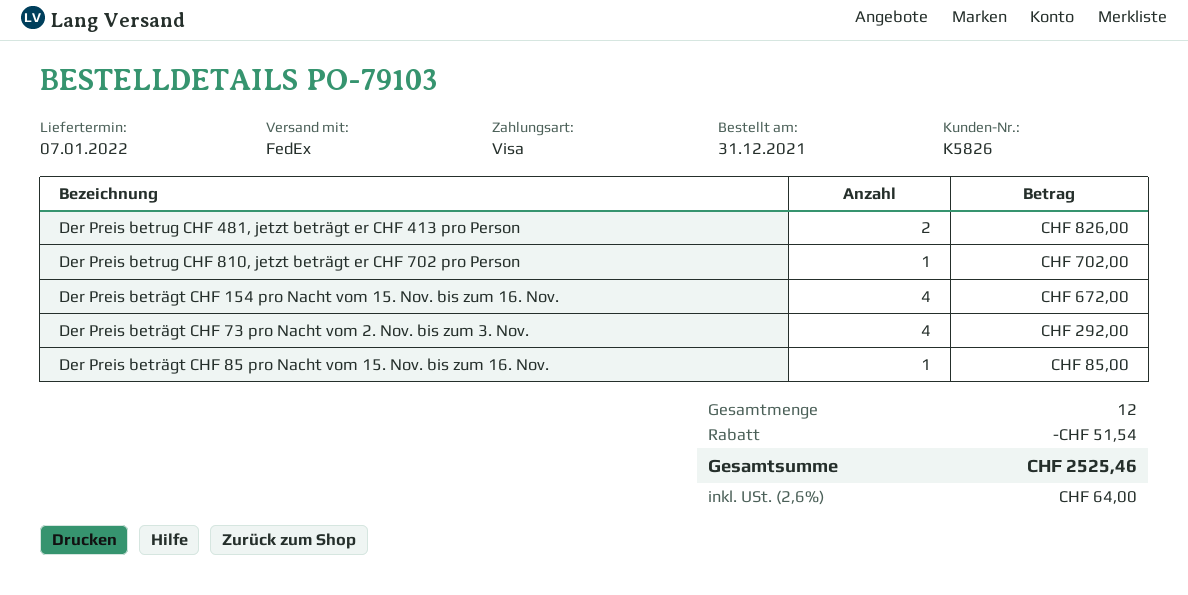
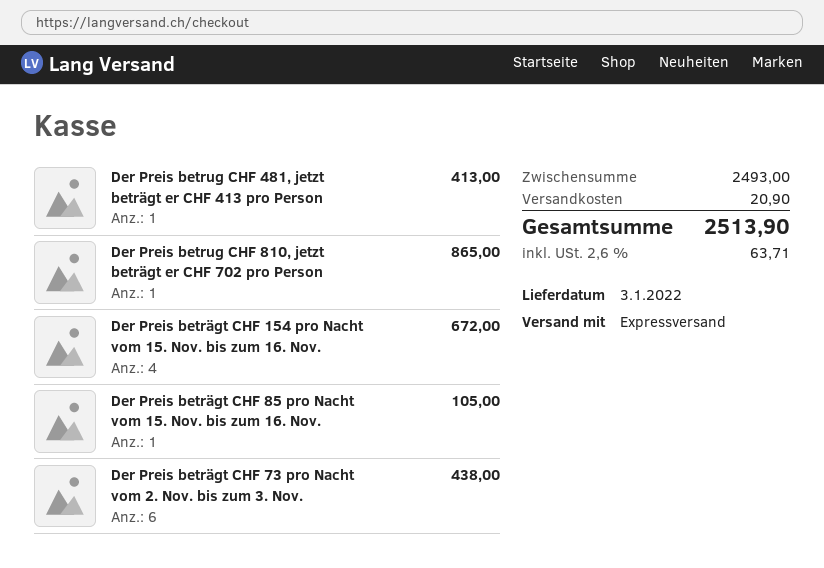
delivery date: 2022-01-07 -> 2022-01-03
shipping method: FedEx -> express
Der Preis betrug CHF 481, jetzt beträgt er CHF 413 pro Person: 2 for 826.00 -> 1 for 413.00
Der Preis betrug CHF 810, jetzt beträgt er CHF 702 pro Person: 1 for 702.00 -> 1 for 865.00
Der Preis beträgt CHF 73 pro Nacht vom 2. Nov. bis zum 3. Nov.: 4 for 292.00 -> 6 for 438.00
Der Preis beträgt CHF 85 pro Nacht vom 15. Nov. bis zum 16. Nov.: 1 for 85.00 -> 1 for 105.00
discount: 51.54 -> none
shipping: none -> 20.90
tax: 2.6% = 64.00 -> 2.6% = 63.71
total: 2525.46 -> 2513.90

